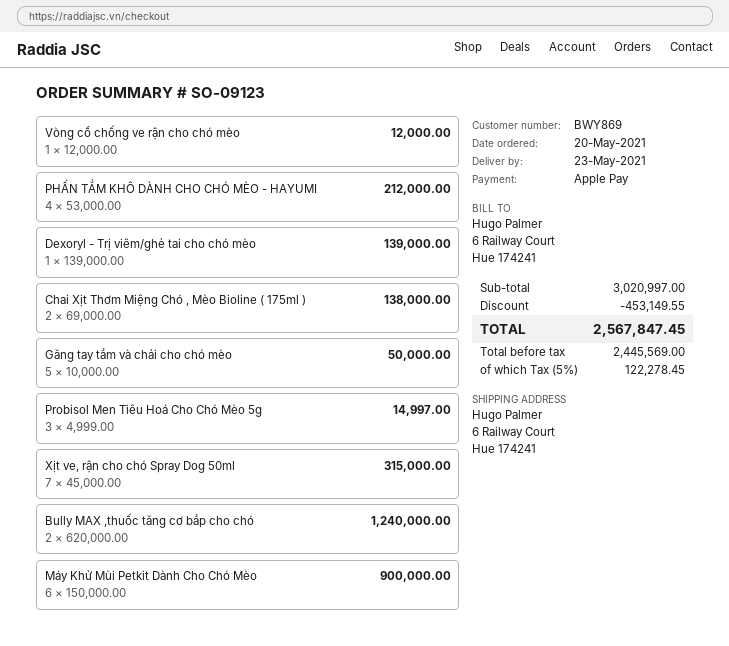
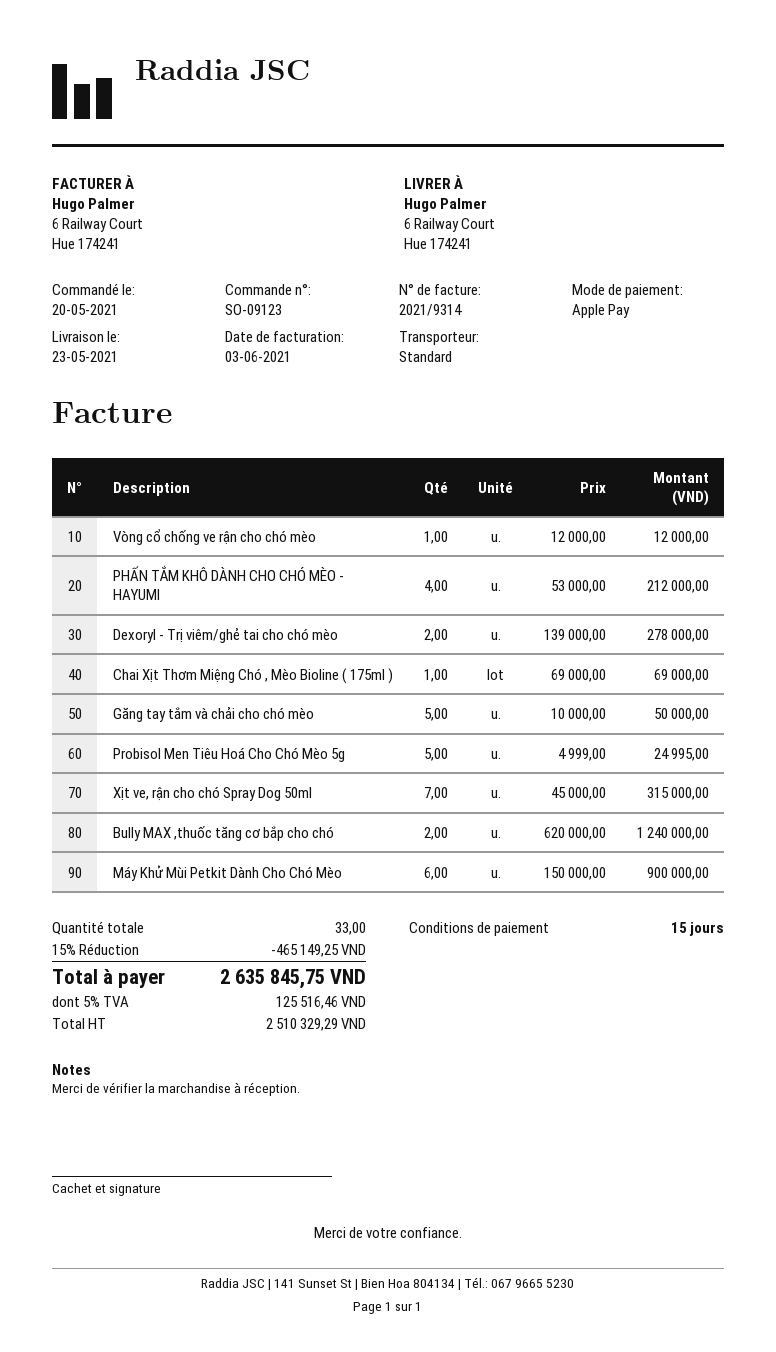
Dexoryl - Trị viêm/ghẻ tai cho chó mèo: 1 x 139000.00 = 139000.00 -> 2 x 139000.00 = 278000.00
Chai Xịt Thơm Miệng Chó , Mèo Bioline ( 175ml ): 2 x 69000.00 = 138000.00 -> 1 x 69000.00 = 69000.00
Probisol Men Tiêu Hoá Cho Chó Mèo 5g: 3 x 4999.00 = 14997.00 -> 5 x 4999.00 = 24995.00
discount: 453149.55 -> 465149.25
net: 2445569.00 -> 2510329.29
tax: 5% = 122278.45 -> 5% = 125516.46
total: 2567847.45 -> 2635845.75

